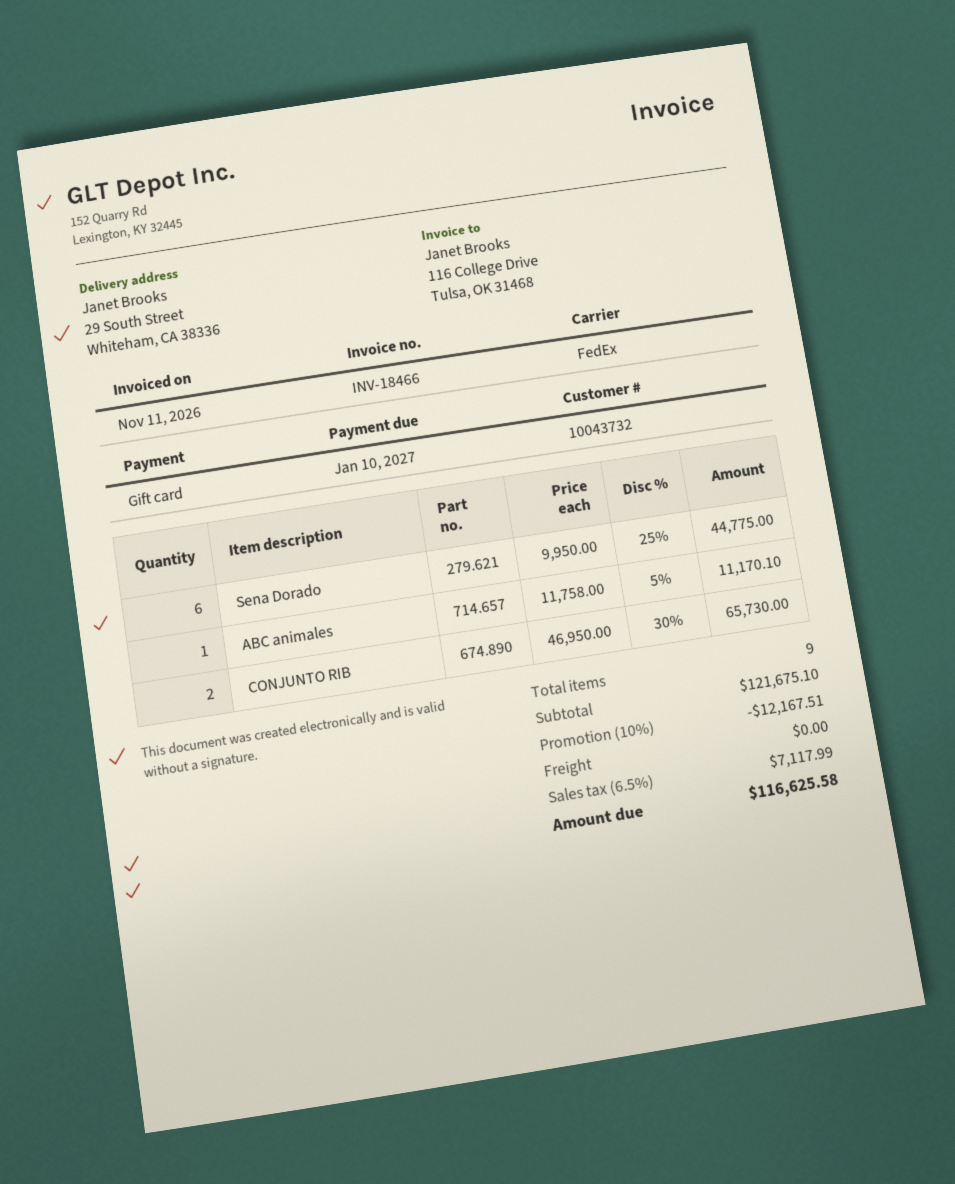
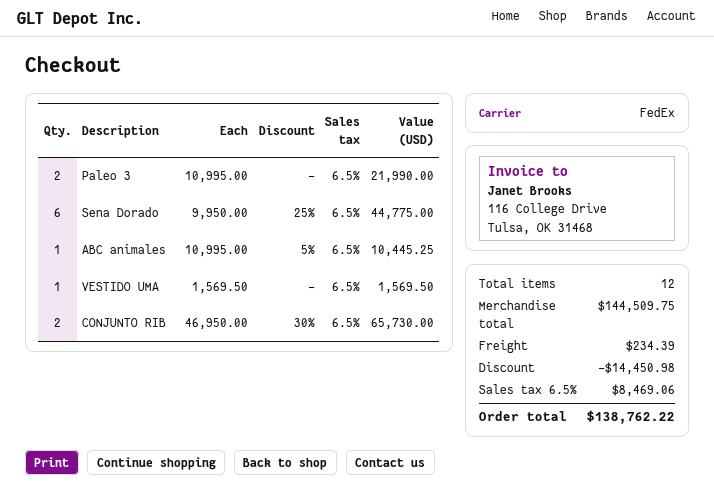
ABC animales: 1 x 11758.00 - 5% = 11170.10 -> 1 x 10995.00 - 5% = 10445.25
Paleo 3: none -> 2 x 10995.00 = 21990.00
VESTIDO UMA: none -> 1 x 1569.50 = 1569.50
total quantity: 9 -> 12
subtotal: 121675.10 -> 144509.75
discount: 12167.51 -> 14450.98
shipping: 0.00 -> 234.39
tax: 6.5% = 7117.99 -> 6.5% = 8469.06
total: 116625.58 -> 138762.22

